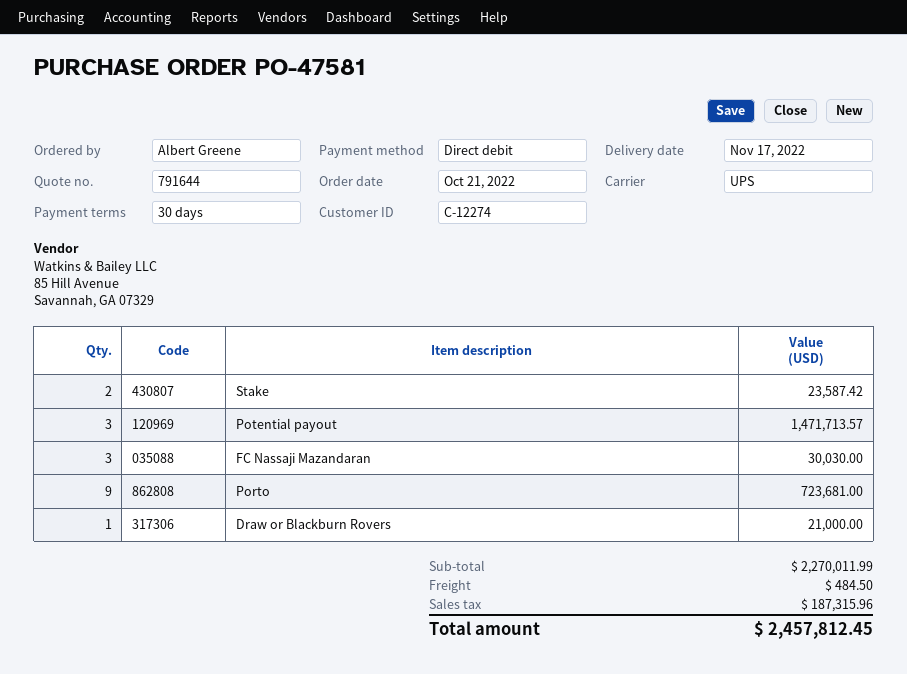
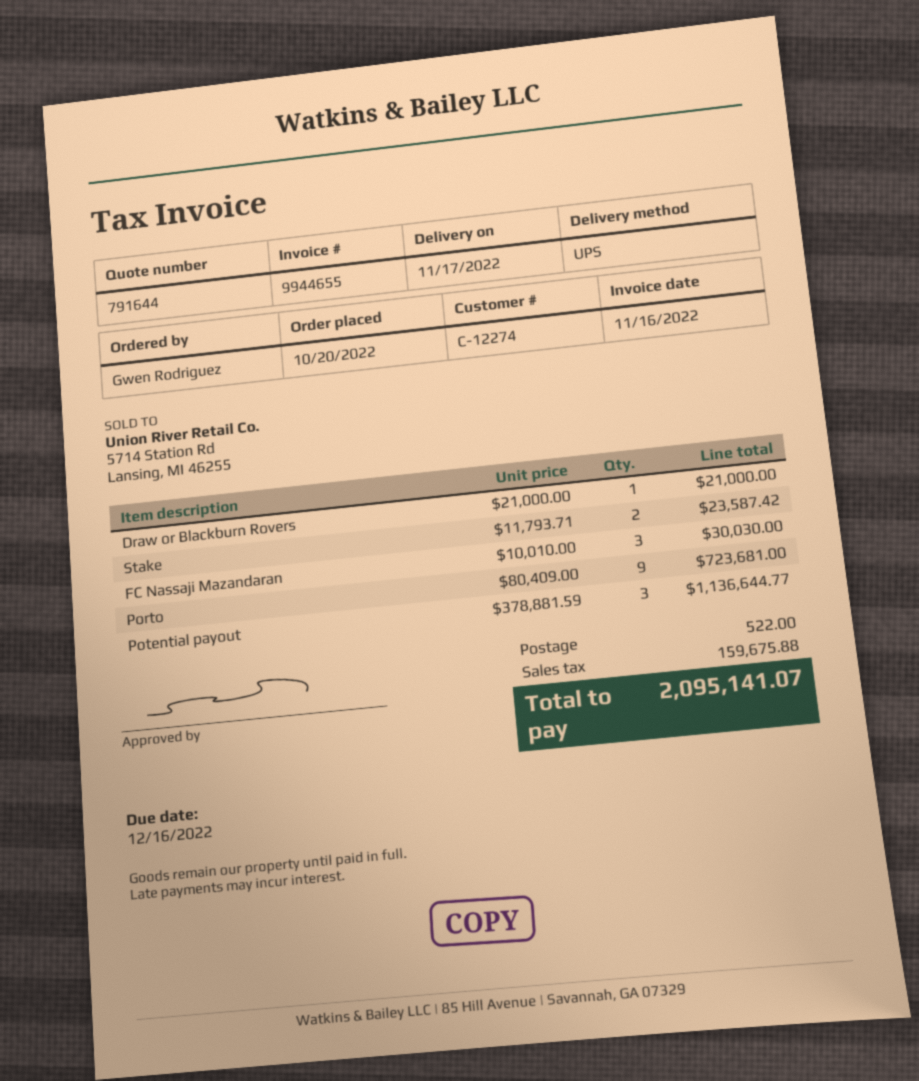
order date: 2022-10-21 -> 2022-10-20
ordered by: Albert Greene -> Gwen Rodriguez
Potential payout: 3 for 1471713.57 -> 3 for 1136644.77
shipping: 484.50 -> 522.00
tax: 187315.96 -> 159675.88
total: 2457812.45 -> 2095141.07

